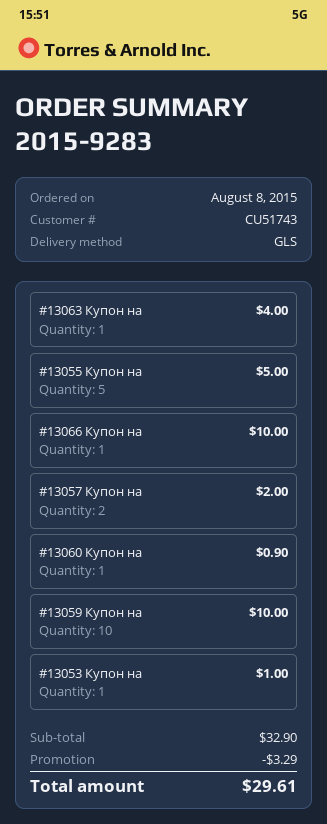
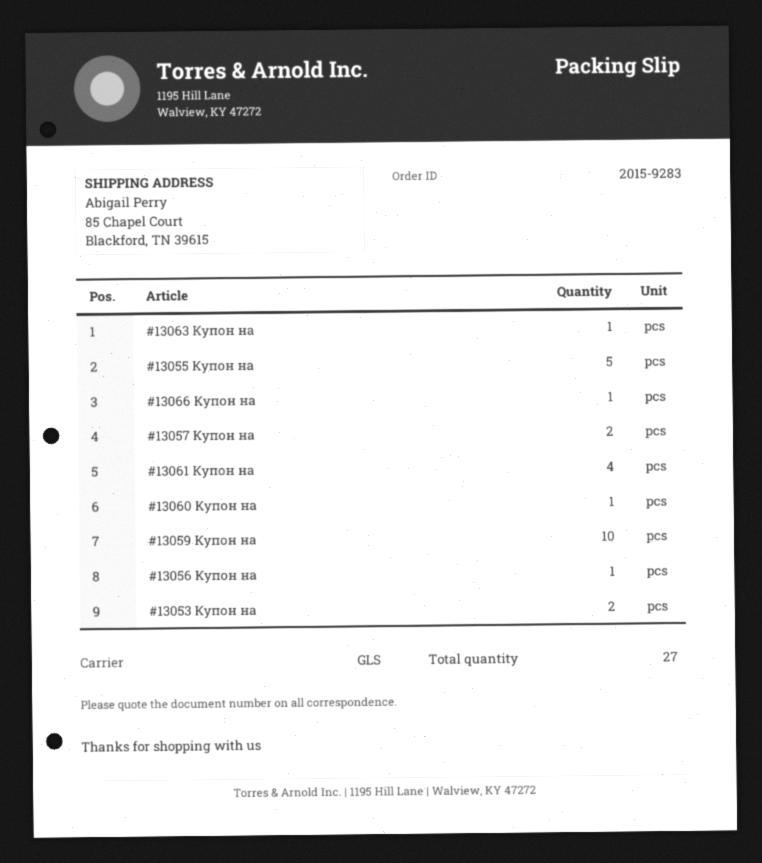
#13053 Купон на: 1 -> 2
#13061 Купон на: none -> 4
#13056 Купон на: none -> 1

